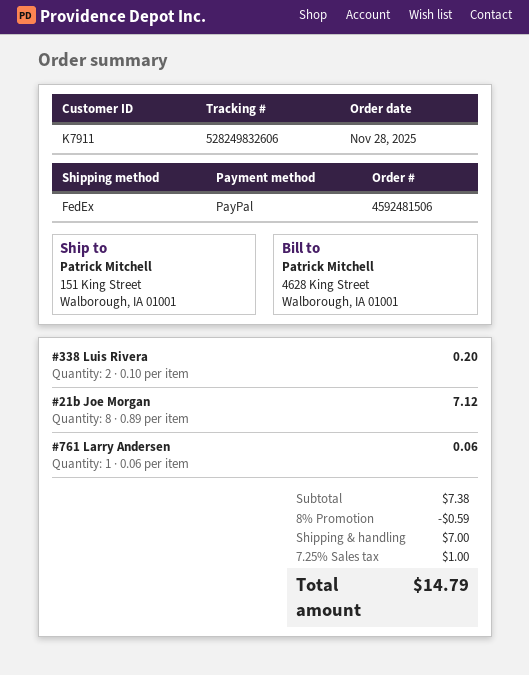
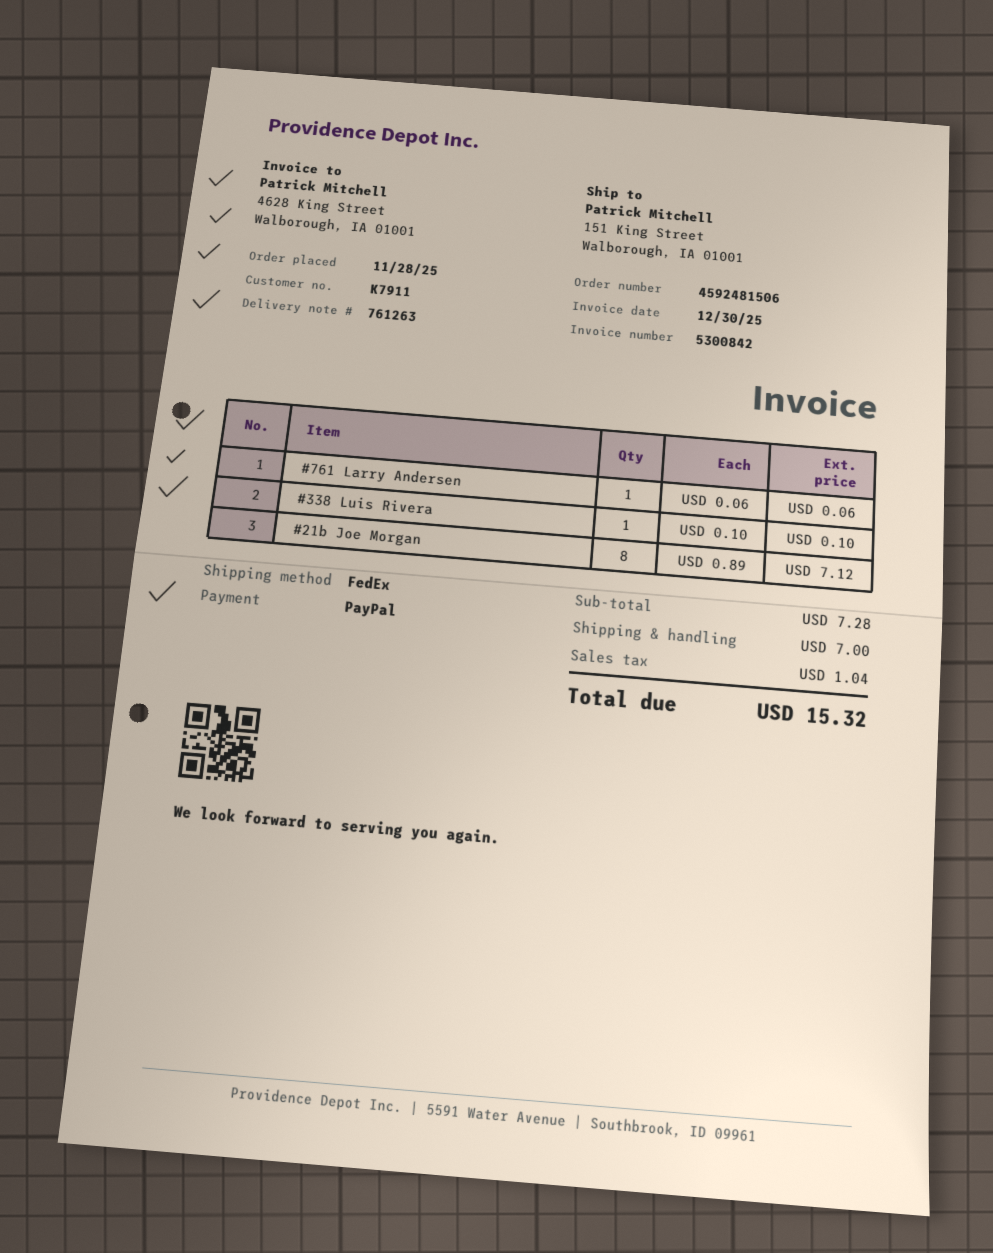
#338 Luis Rivera: 2 x 0.10 = 0.20 -> 1 x 0.10 = 0.10
subtotal: 7.38 -> 7.28
discount: 8% = 0.59 -> none
tax: 1.00 -> 1.04
total: 14.79 -> 15.32

